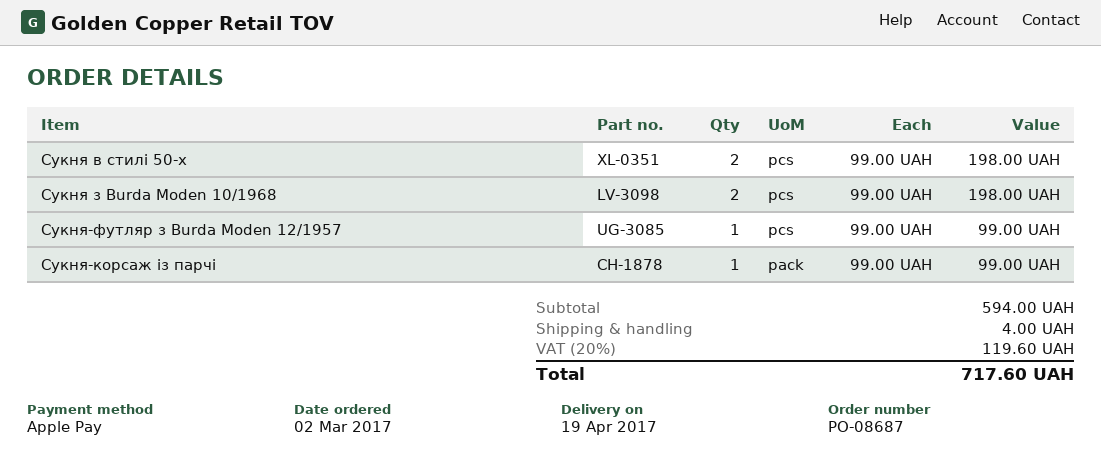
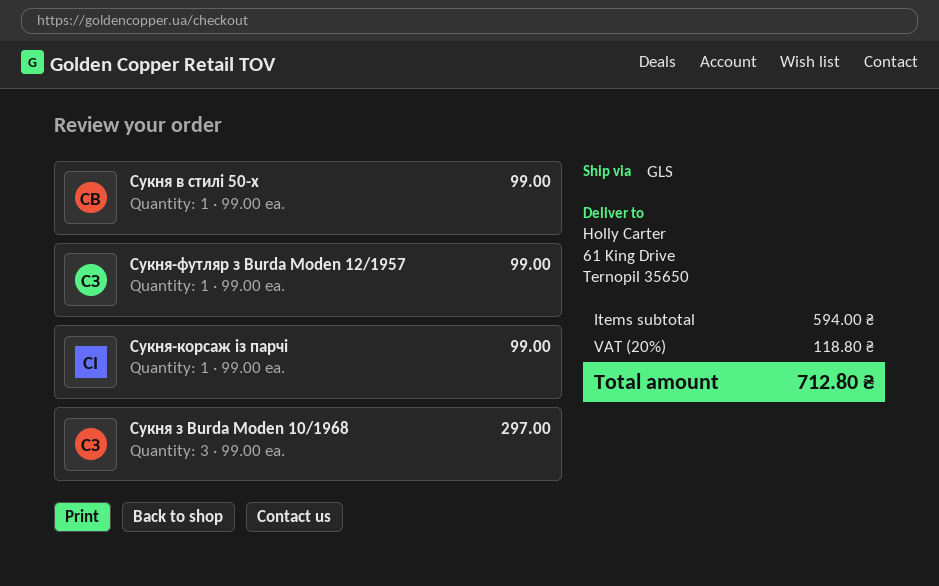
Сукня в стилі 50-х: 2 x 99.00 = 198.00 -> 1 x 99.00 = 99.00
Сукня з Burda Moden 10/1968: 2 x 99.00 = 198.00 -> 3 x 99.00 = 297.00
shipping: 4.00 -> none
tax: 20% = 119.60 -> 20% = 118.80
total: 717.60 -> 712.80

